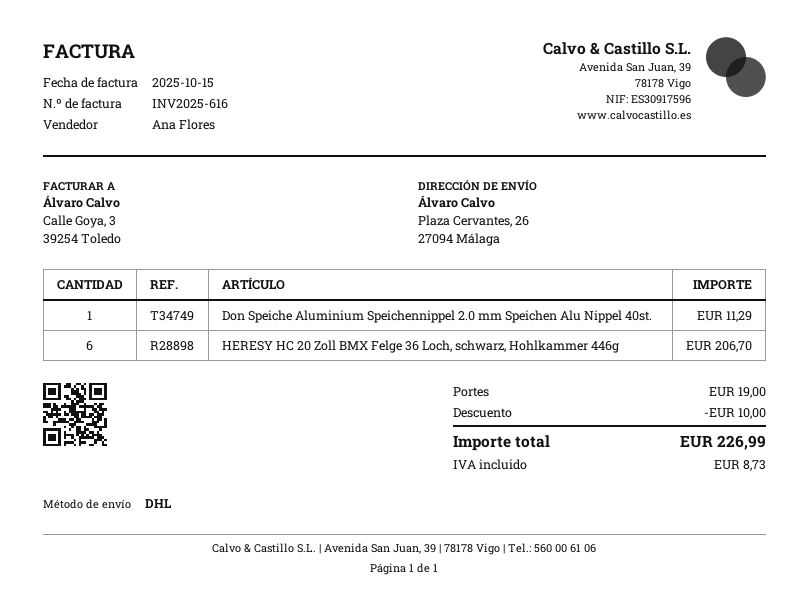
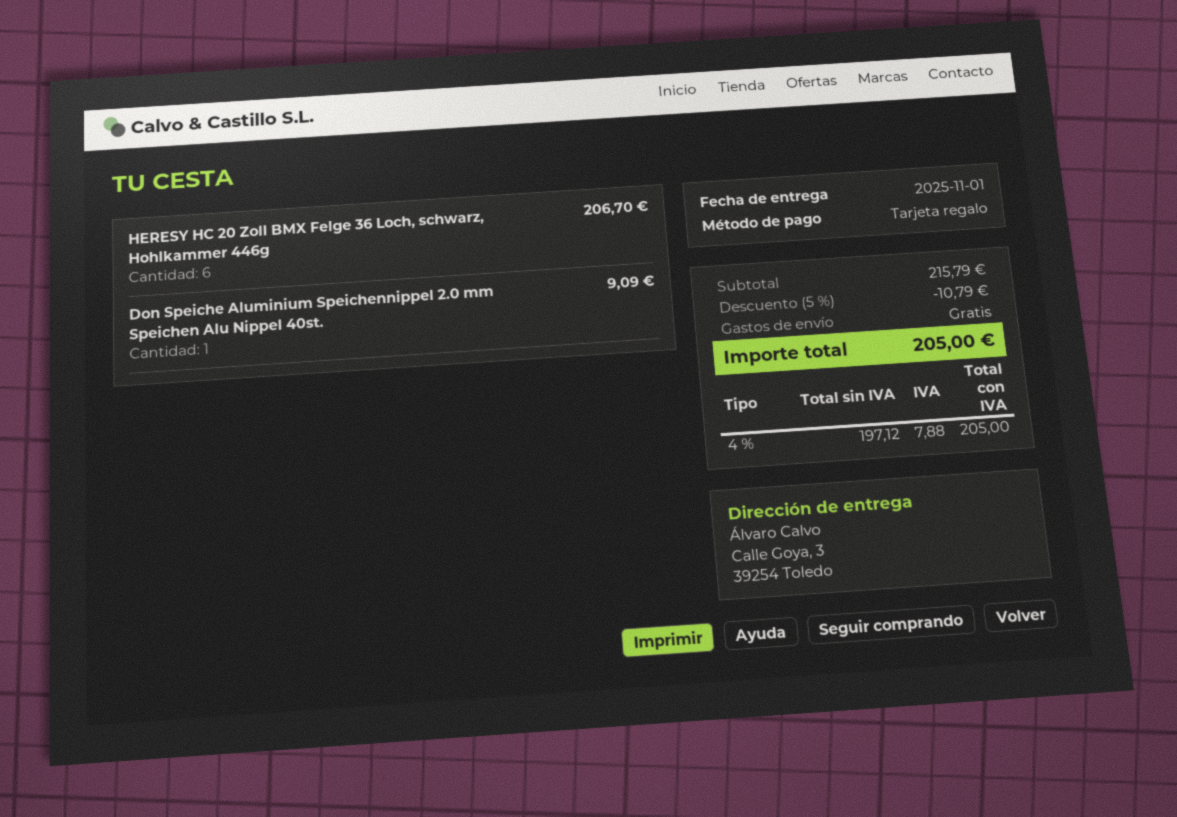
ship to: Plaza Cervantes, 26, 27094 Málaga -> Calle Goya, 3, 39254 Toledo
Don Speiche Aluminium Speichennippel 2.0 mm Speichen Alu Nippel 40st.: 1 for 11.29 -> 1 for 9.09
discount: 10.00 -> 10.79
shipping: 19.00 -> 0.00
tax: 8.73 -> 7.88
total: 226.99 -> 205.00

